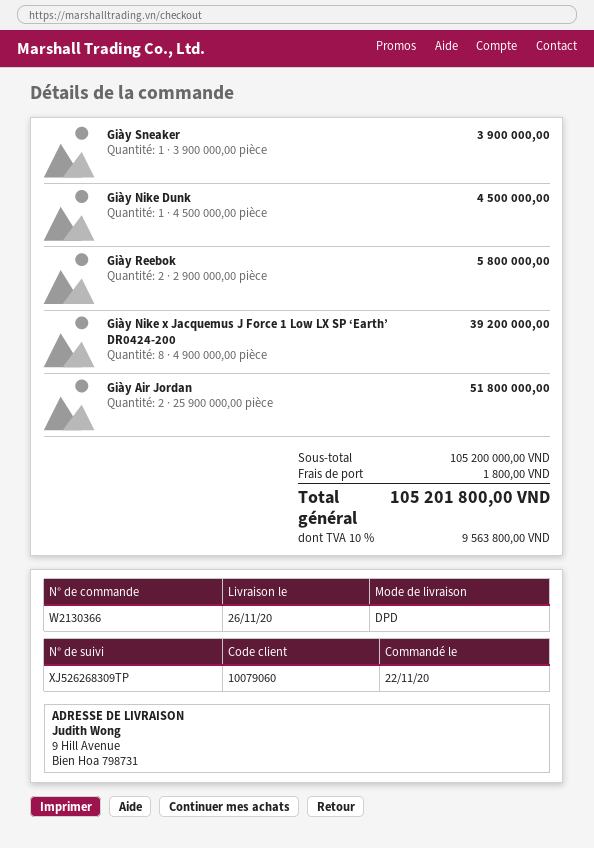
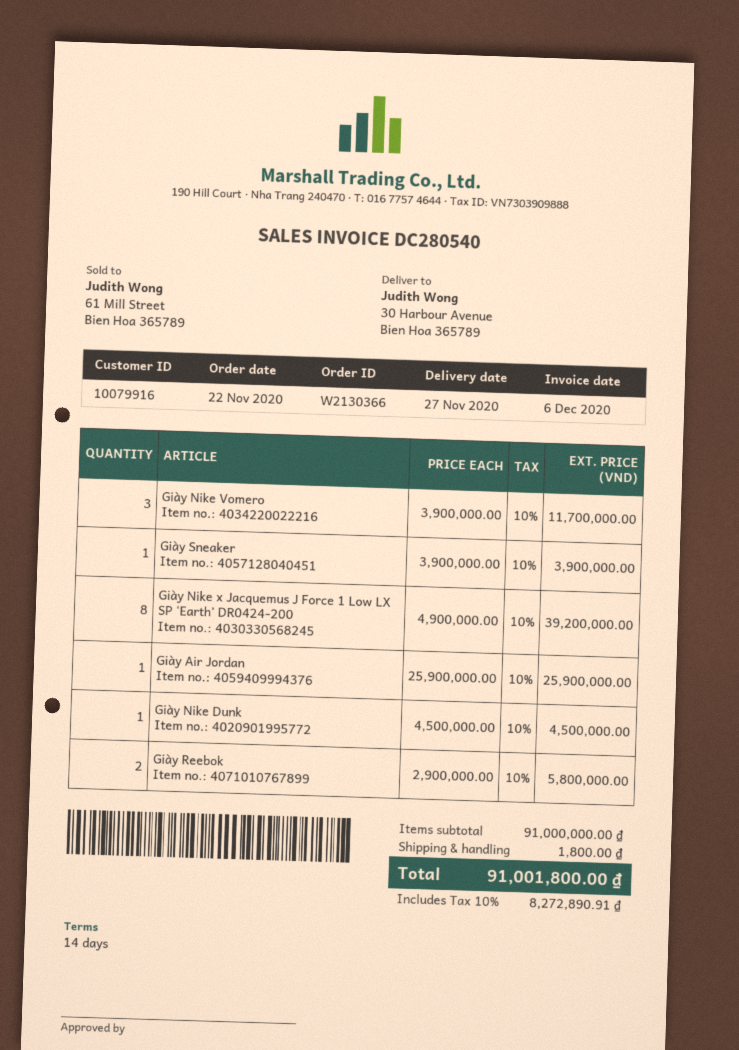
delivery date: 2020-11-26 -> 2020-11-27
customer number: 10079060 -> 10079916
ship to: 9 Hill Avenue, Bien Hoa 798731 -> 30 Harbour Avenue, Bien Hoa 365789
Giày Air Jordan: 2 x 25900000.00 = 51800000.00 -> 1 x 25900000.00 = 25900000.00
Giày Nike Vomero: none -> 3 x 3900000.00 = 11700000.00
subtotal: 105200000.00 -> 91000000.00
tax: 10% = 9563800.00 -> 10% = 8272890.91
total: 105201800.00 -> 91001800.00

